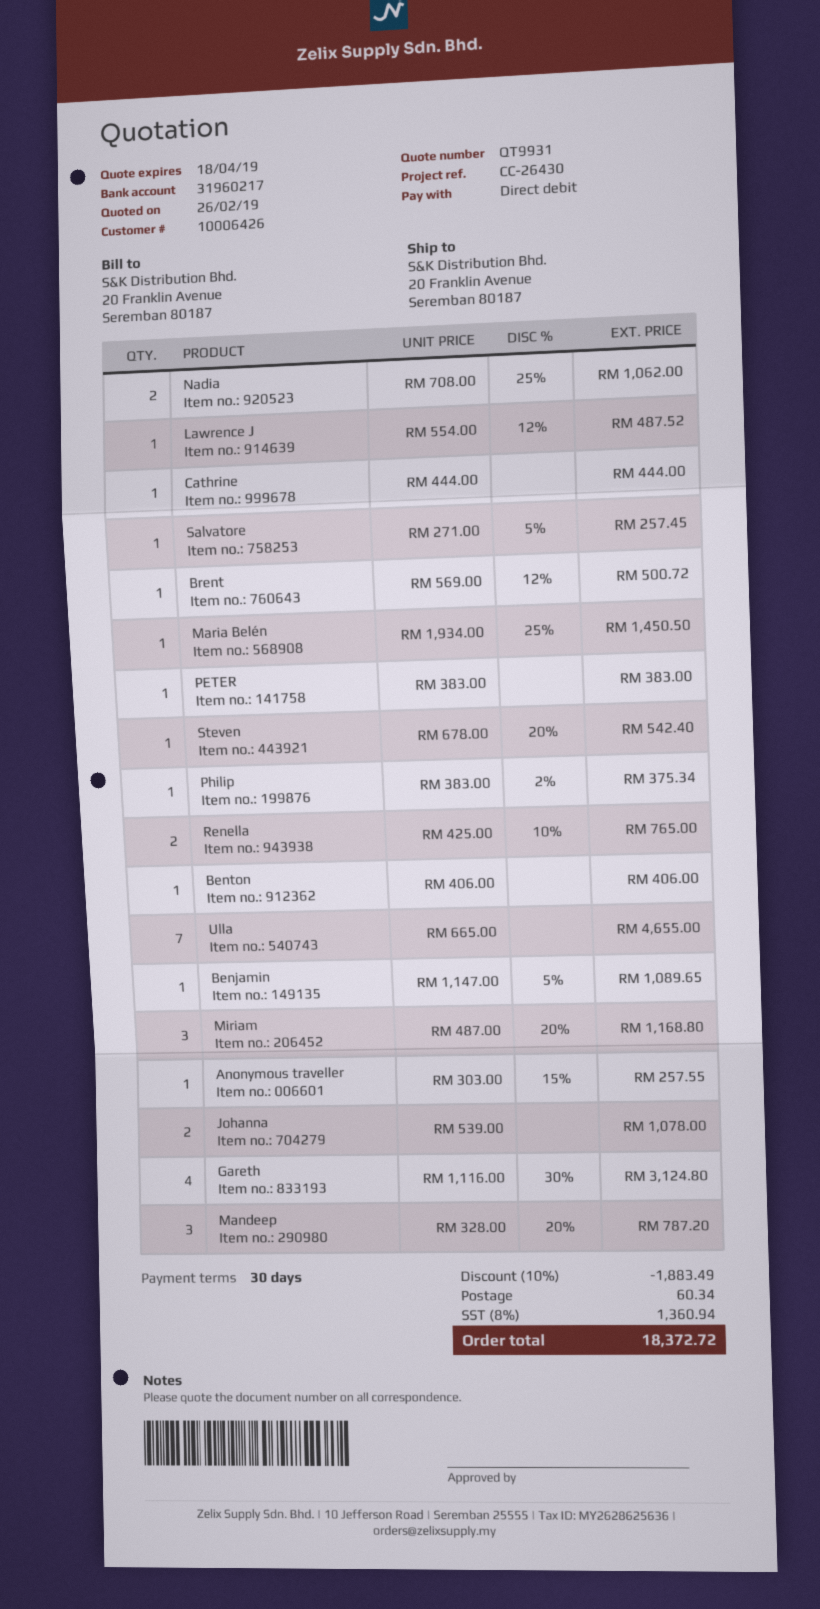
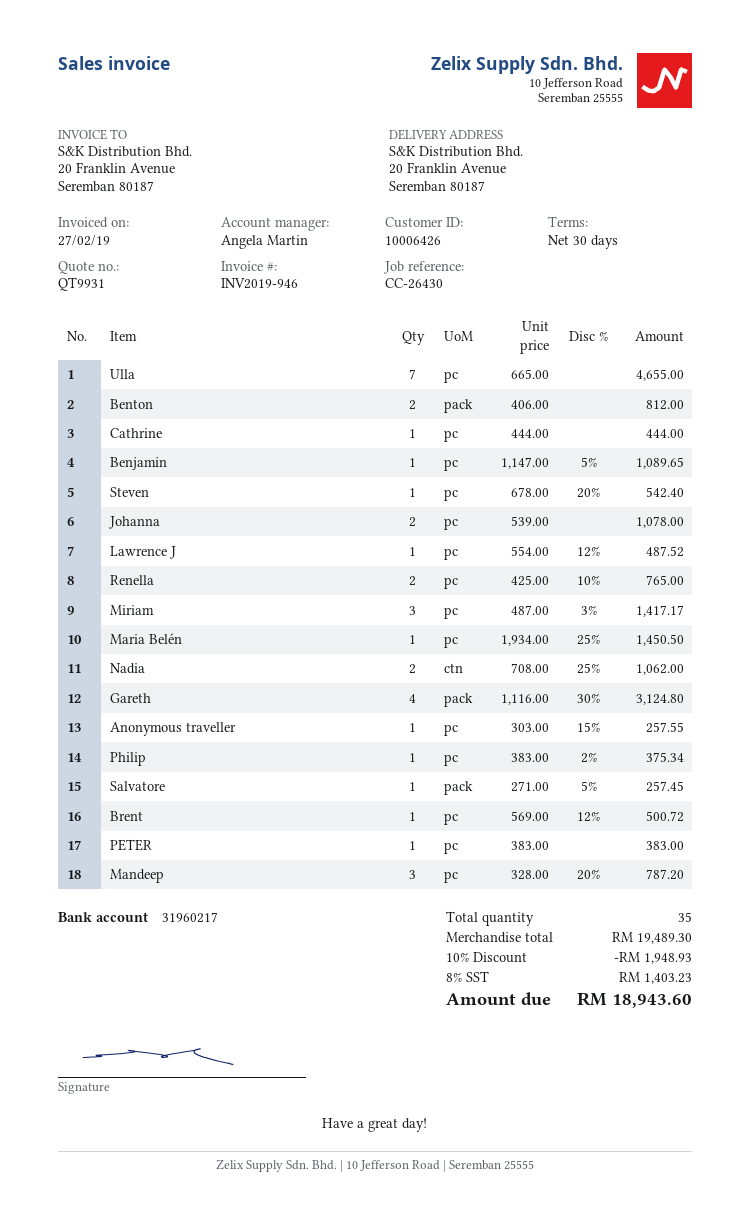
Benton: 1 x 406.00 = 406.00 -> 2 x 406.00 = 812.00
Miriam: 3 x 487.00 - 20% = 1168.80 -> 3 x 487.00 - 3% = 1417.17
discount: 10% = 1883.49 -> 10% = 1948.93
shipping: 60.34 -> none
tax: 8% = 1360.94 -> 8% = 1403.23
total: 18372.72 -> 18943.60

